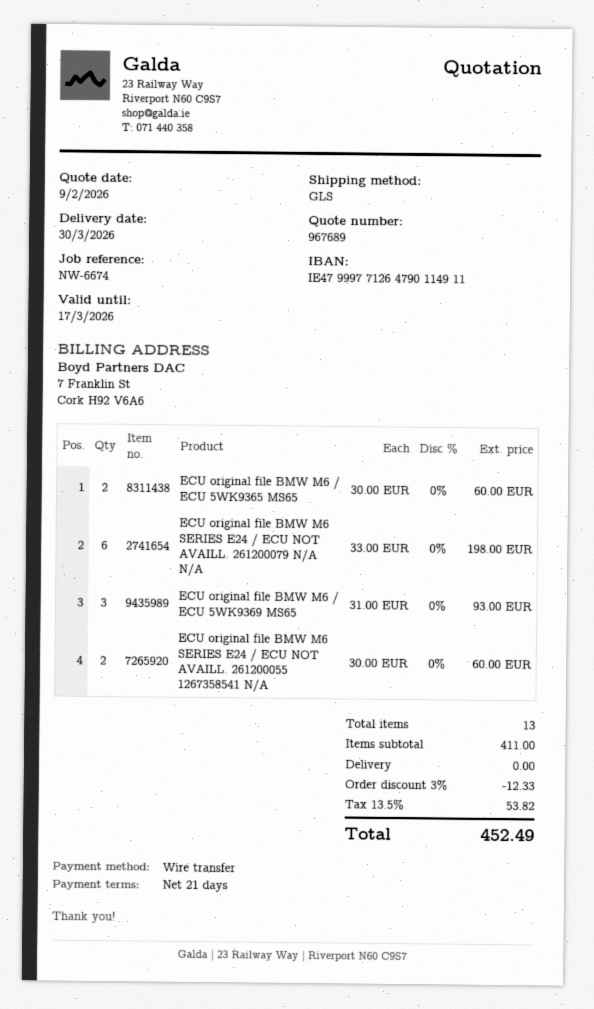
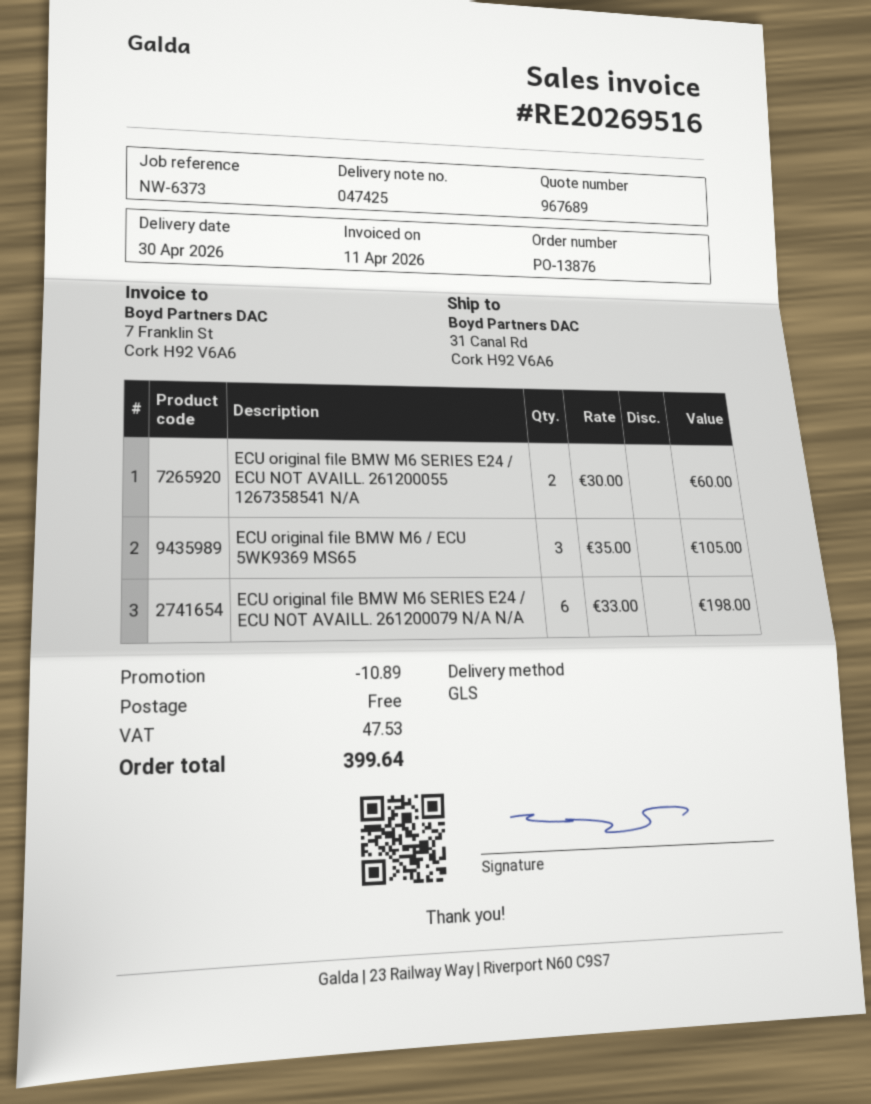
delivery date: 2026-03-30 -> 2026-04-30
reference: NW-6674 -> NW-6373
ECU original file BMW M6 / ECU 5WK9365 MS65: 2 x 30.00 = 60.00 -> none
ECU original file BMW M6 / ECU 5WK9369 MS65: 3 x 31.00 = 93.00 -> 3 x 35.00 = 105.00
discount: 12.33 -> 10.89
tax: 53.82 -> 47.53
total: 452.49 -> 399.64

